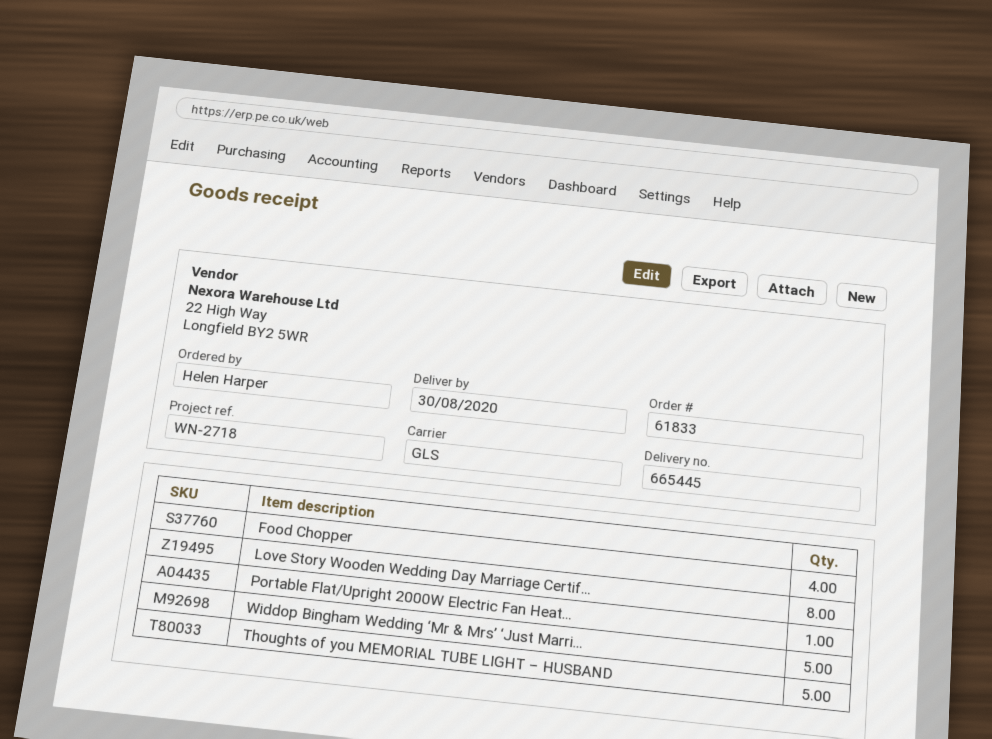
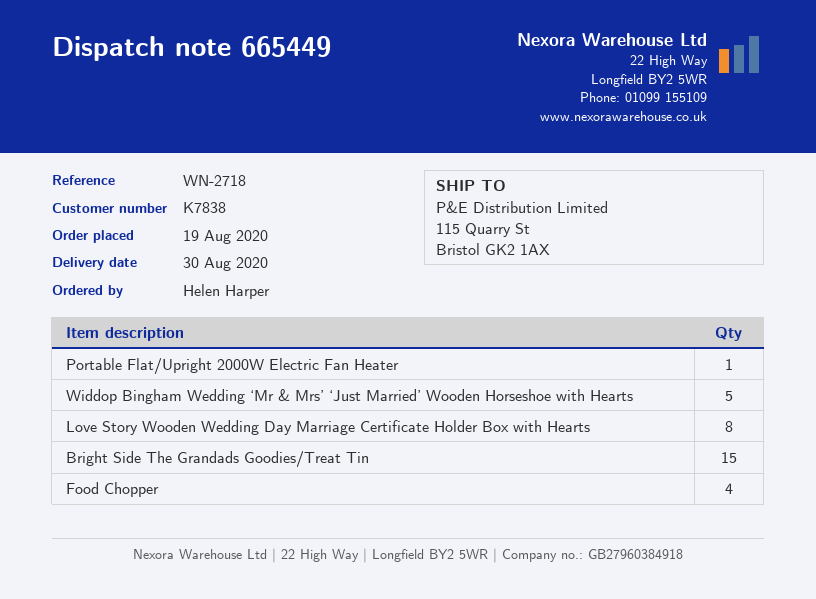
delivery note number: 665445 -> 665449
Thoughts of you MEMORIAL TUBE LIGHT – HUSBAND: 5 -> none
Bright Side The Grandads Goodies/Treat Tin: none -> 15

